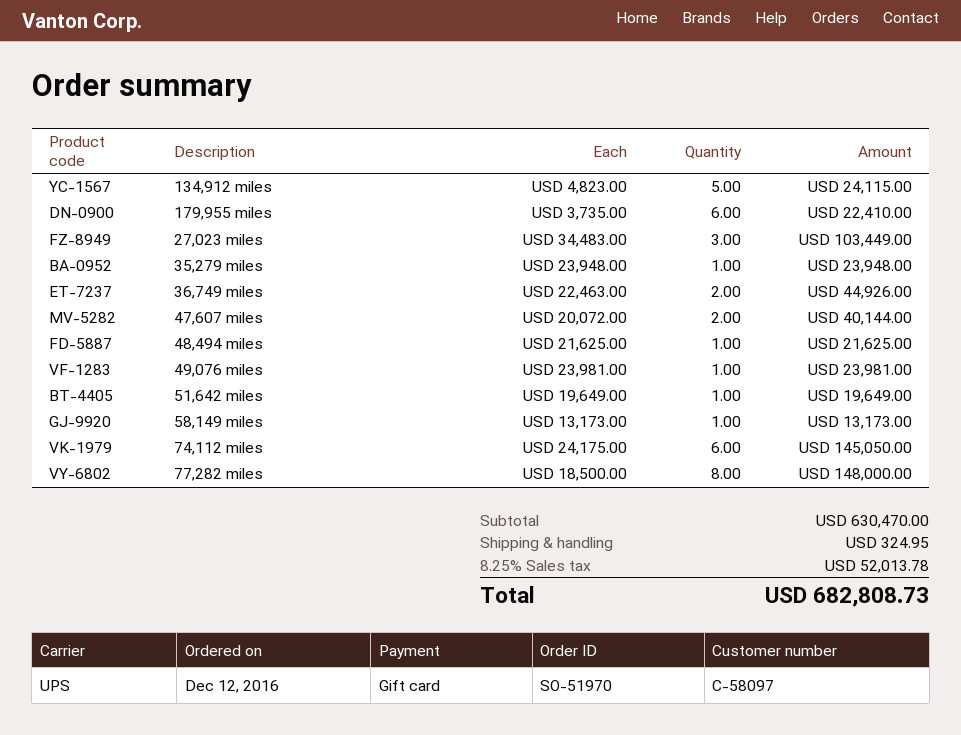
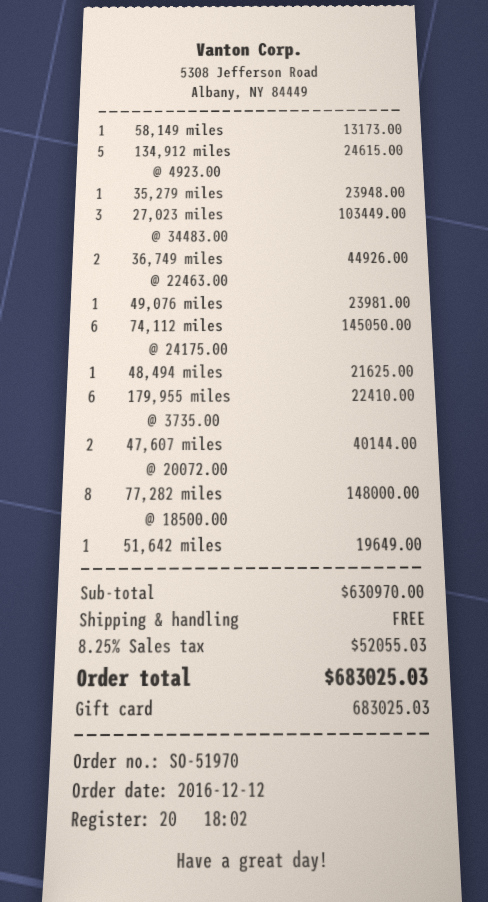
134,912 miles: 5 x 4823.00 = 24115.00 -> 5 x 4923.00 = 24615.00
subtotal: 630470.00 -> 630970.00
shipping: 324.95 -> 0.00
tax: 8.25% = 52013.78 -> 8.25% = 52055.03
total: 682808.73 -> 683025.03

